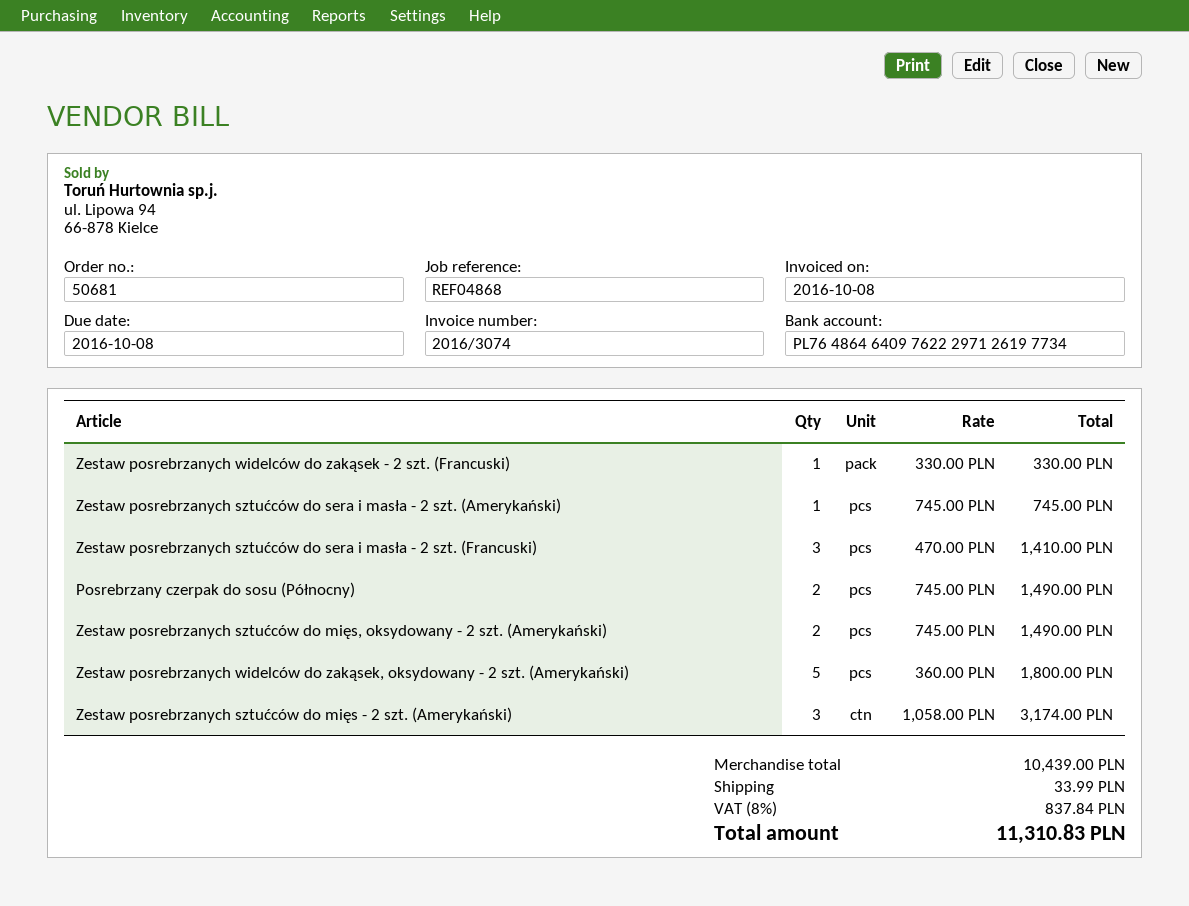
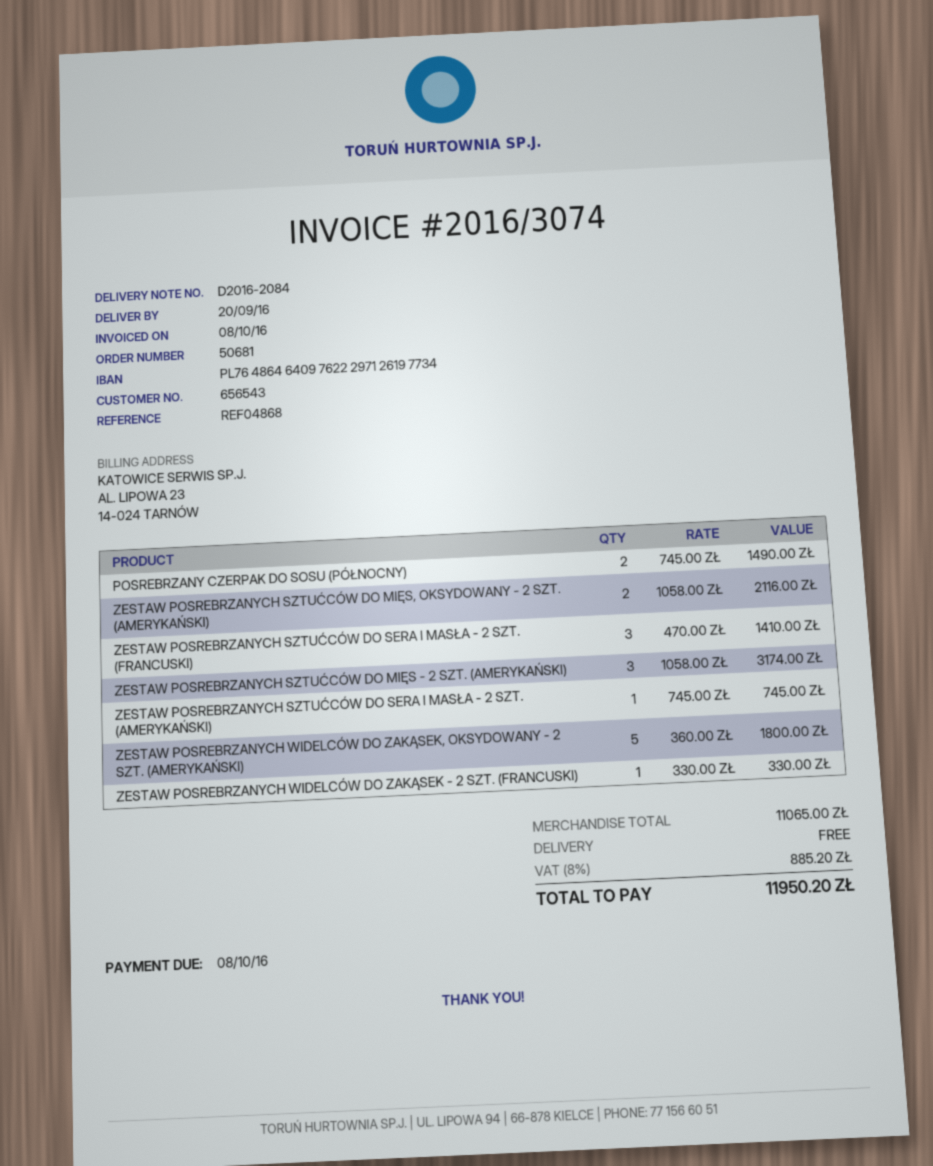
Zestaw posrebrzanych sztućców do mięs, oksydowany - 2 szt. (Amerykański): 2 x 745.00 = 1490.00 -> 2 x 1058.00 = 2116.00
subtotal: 10439.00 -> 11065.00
shipping: 33.99 -> 0.00
tax: 8% = 837.84 -> 8% = 885.20
total: 11310.83 -> 11950.20

